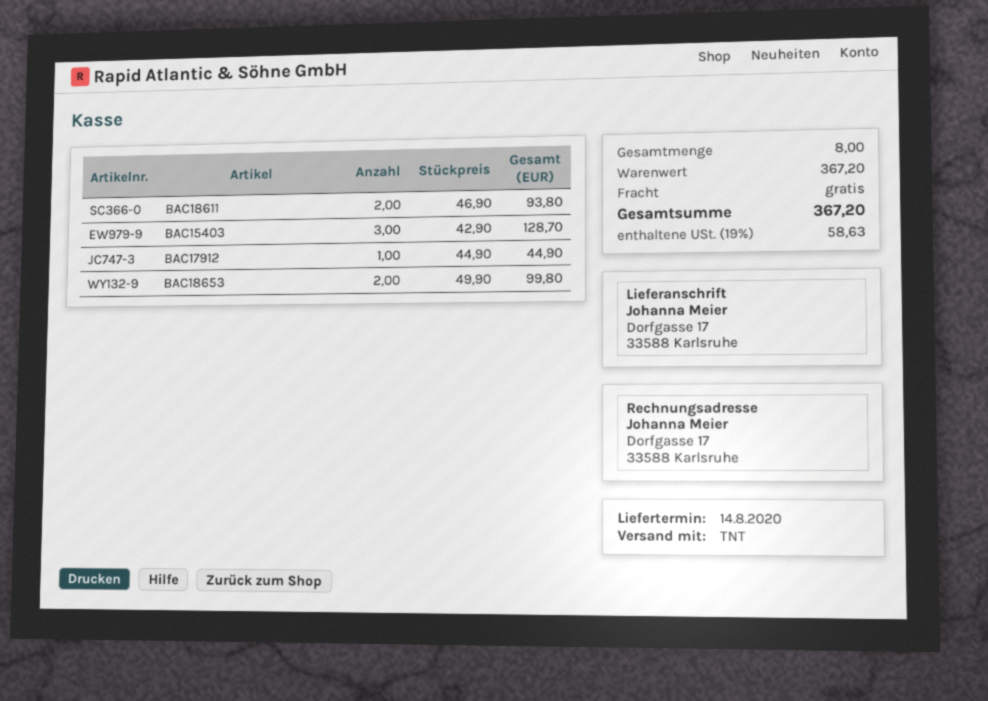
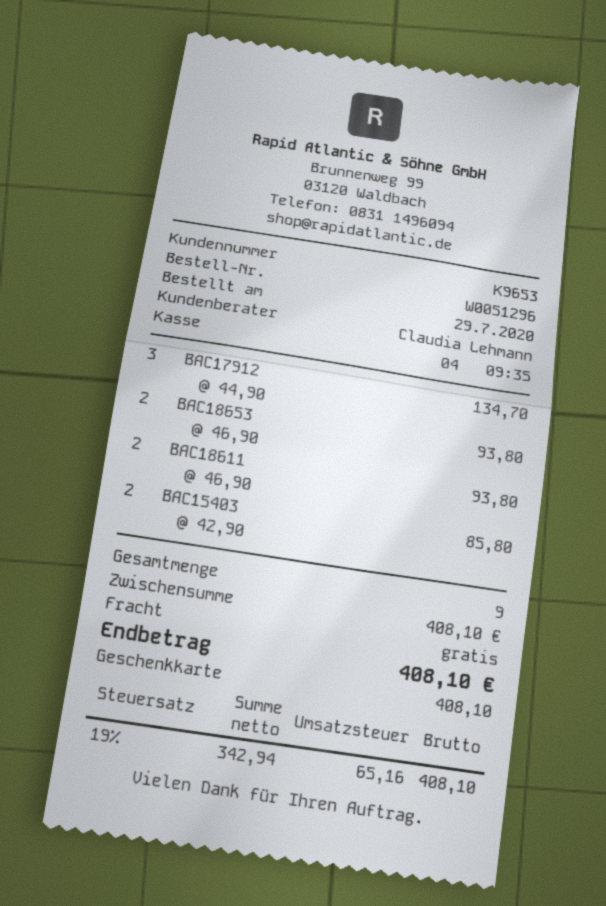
BAC15403: 3 x 42.90 = 128.70 -> 2 x 42.90 = 85.80
BAC17912: 1 x 44.90 = 44.90 -> 3 x 44.90 = 134.70
BAC18653: 2 x 49.90 = 99.80 -> 2 x 46.90 = 93.80
total quantity: 8 -> 9
subtotal: 367.20 -> 408.10
tax: 19% = 58.63 -> 19% = 65.16
total: 367.20 -> 408.10

